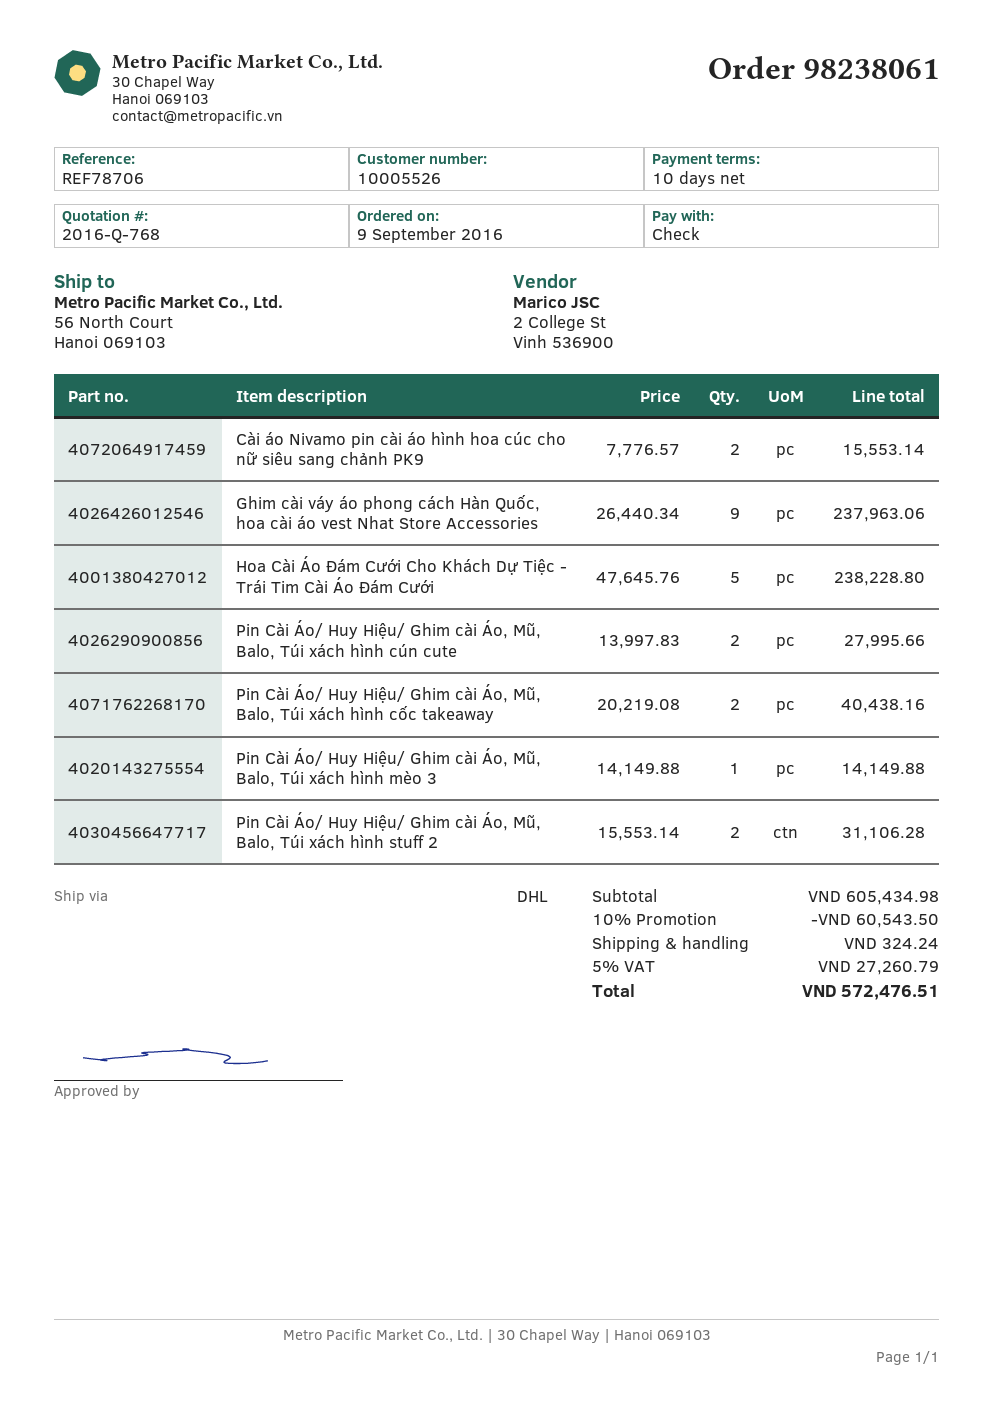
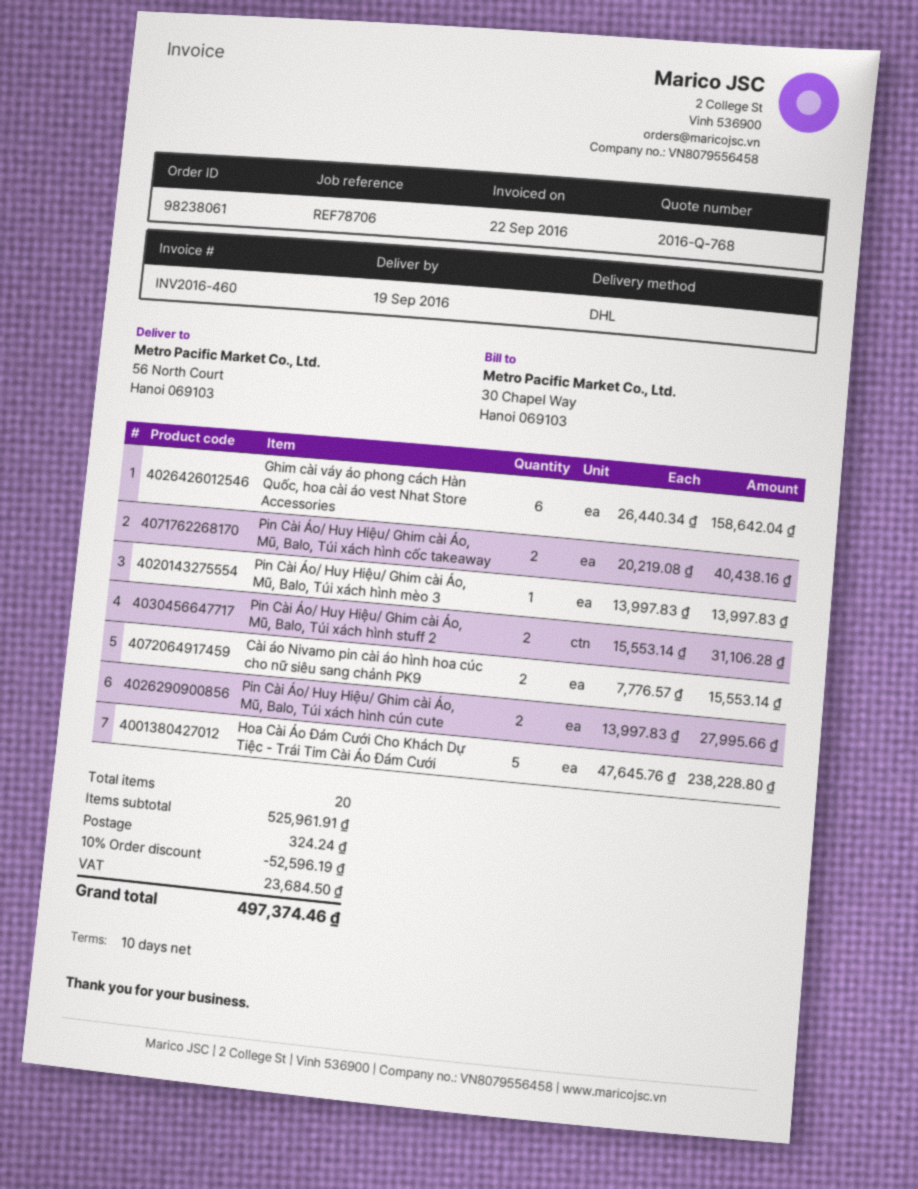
Ghim cài váy áo phong cách Hàn Quốc, hoa cài áo vest Nhat Store Accessories: 9 x 26440.34 = 237963.06 -> 6 x 26440.34 = 158642.04
Pin Cài Áo/ Huy Hiệu/ Ghim cài Áo, Mũ, Balo, Túi xách hình mèo 3: 1 x 14149.88 = 14149.88 -> 1 x 13997.83 = 13997.83
subtotal: 605434.98 -> 525961.91
discount: 10% = 60543.50 -> 10% = 52596.19
tax: 27260.79 -> 23684.50
total: 572476.51 -> 497374.46

